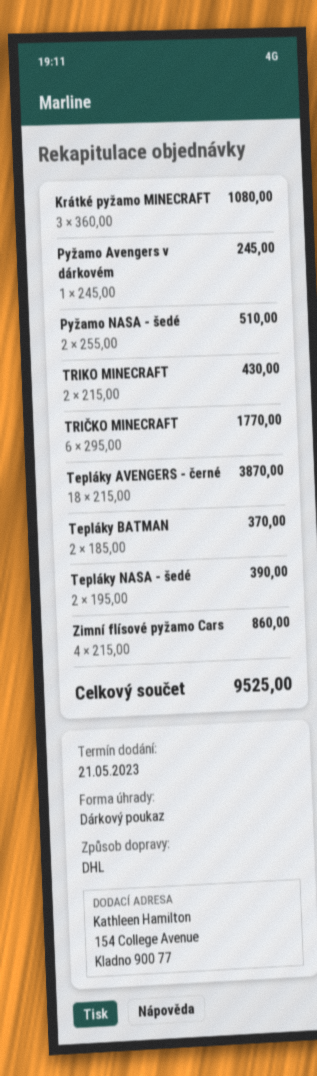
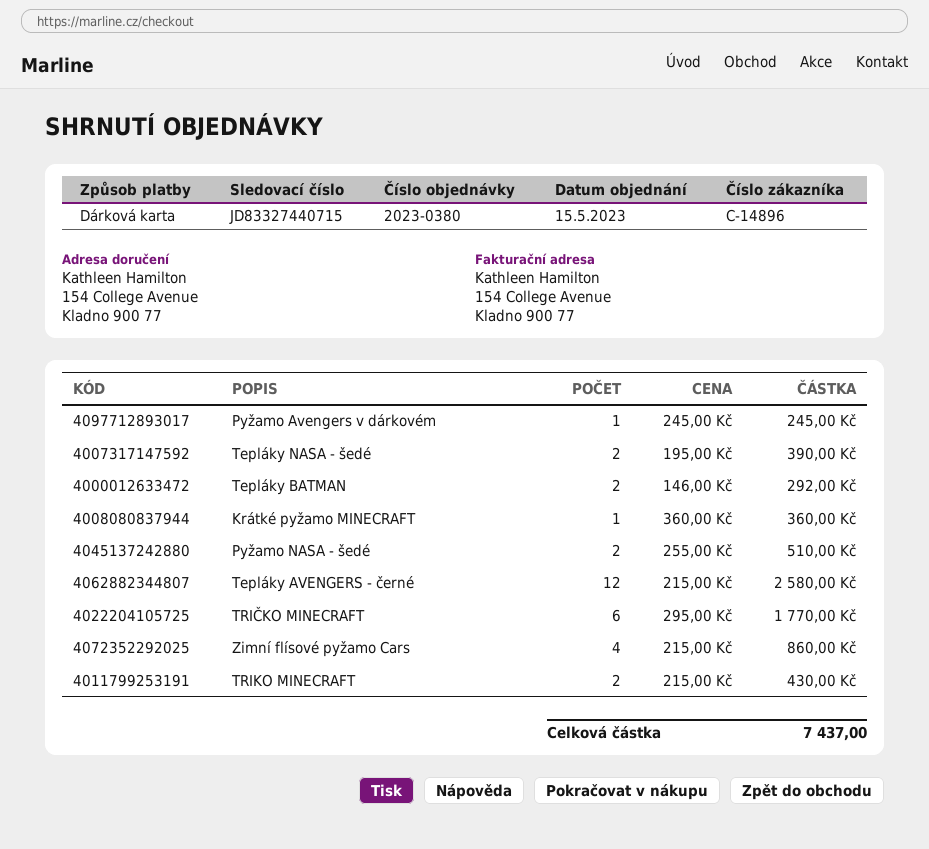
Krátké pyžamo MINECRAFT: 3 x 360.00 = 1080.00 -> 1 x 360.00 = 360.00
Tepláky AVENGERS - černé: 18 x 215.00 = 3870.00 -> 12 x 215.00 = 2580.00
Tepláky BATMAN: 2 x 185.00 = 370.00 -> 2 x 146.00 = 292.00
total: 9525.00 -> 7437.00

